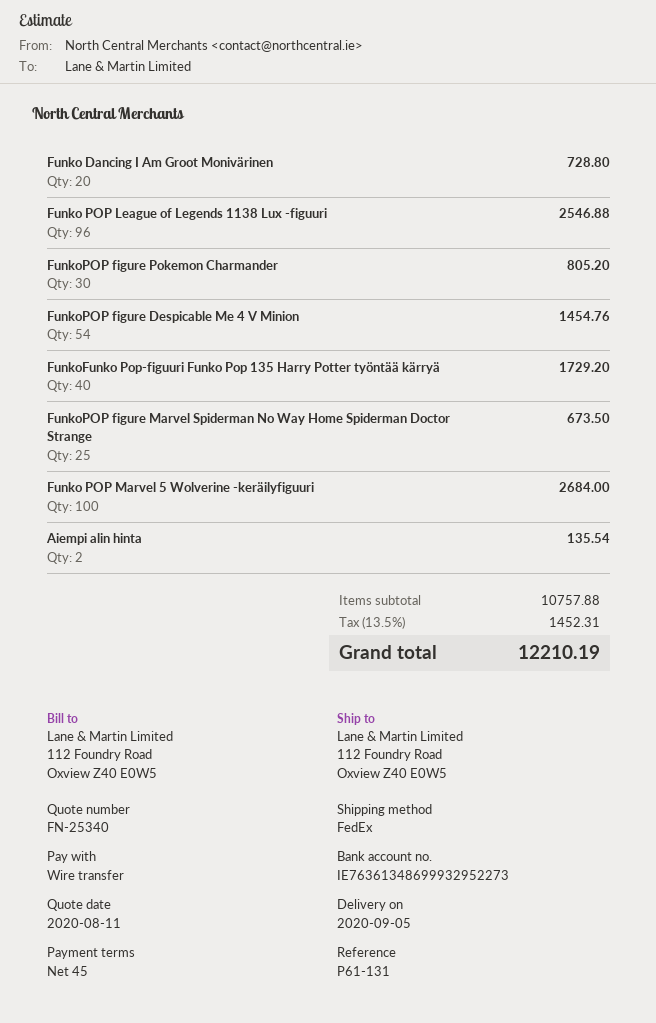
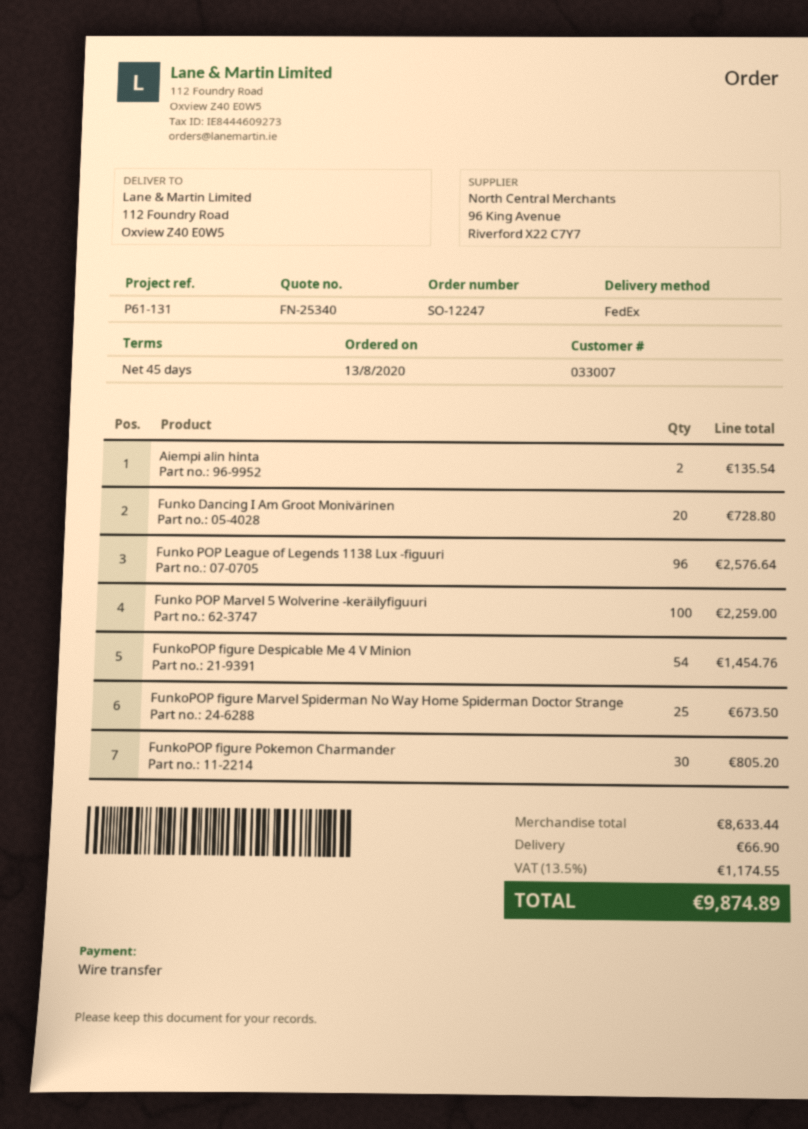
Funko POP League of Legends 1138 Lux -figuuri: 96 for 2546.88 -> 96 for 2576.64
FunkoFunko Pop-figuuri Funko Pop 135 Harry Potter työntää kärryä: 40 for 1729.20 -> none
Funko POP Marvel 5 Wolverine -keräilyfiguuri: 100 for 2684.00 -> 100 for 2259.00
subtotal: 10757.88 -> 8633.44
shipping: none -> 66.90
tax: 13.5% = 1452.31 -> 13.5% = 1174.55
total: 12210.19 -> 9874.89

